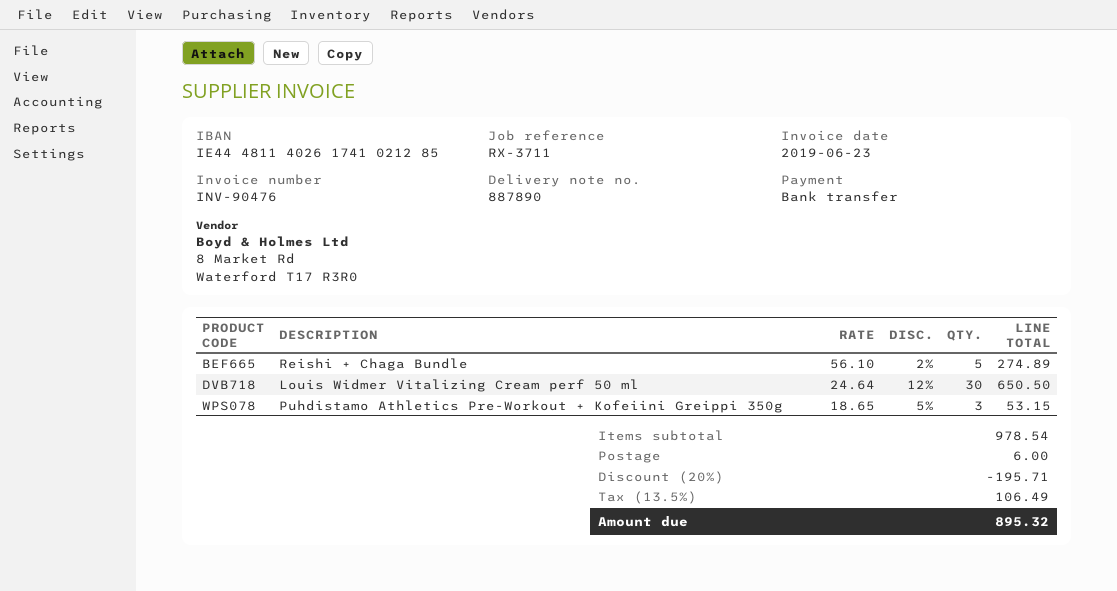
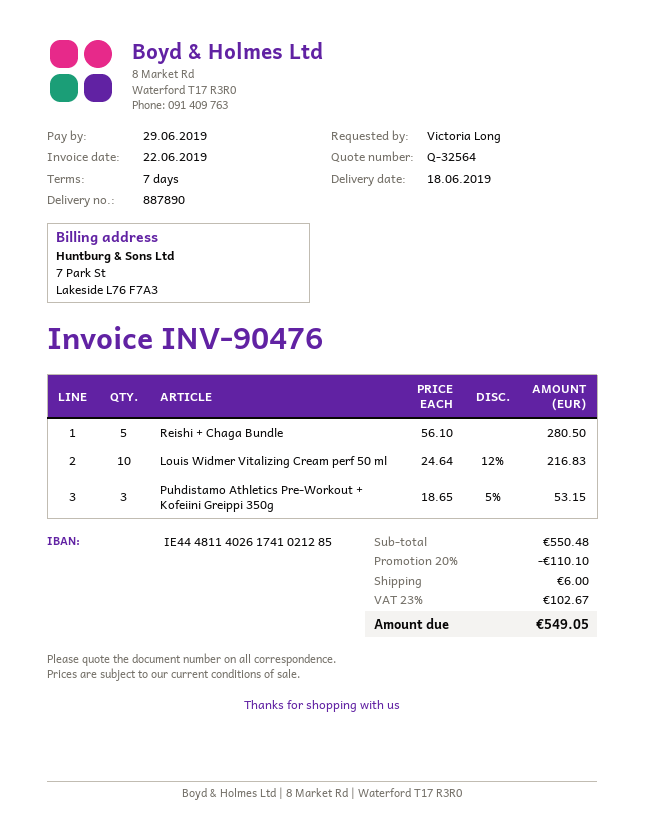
invoice date: 2019-06-23 -> 2019-06-22
Reishi + Chaga Bundle: 5 x 56.10 - 2% = 274.89 -> 5 x 56.10 = 280.50
Louis Widmer Vitalizing Cream perf 50 ml: 30 x 24.64 - 12% = 650.50 -> 10 x 24.64 - 12% = 216.83
subtotal: 978.54 -> 550.48
discount: 20% = 195.71 -> 20% = 110.10
tax: 13.5% = 106.49 -> 23% = 102.67
total: 895.32 -> 549.05

